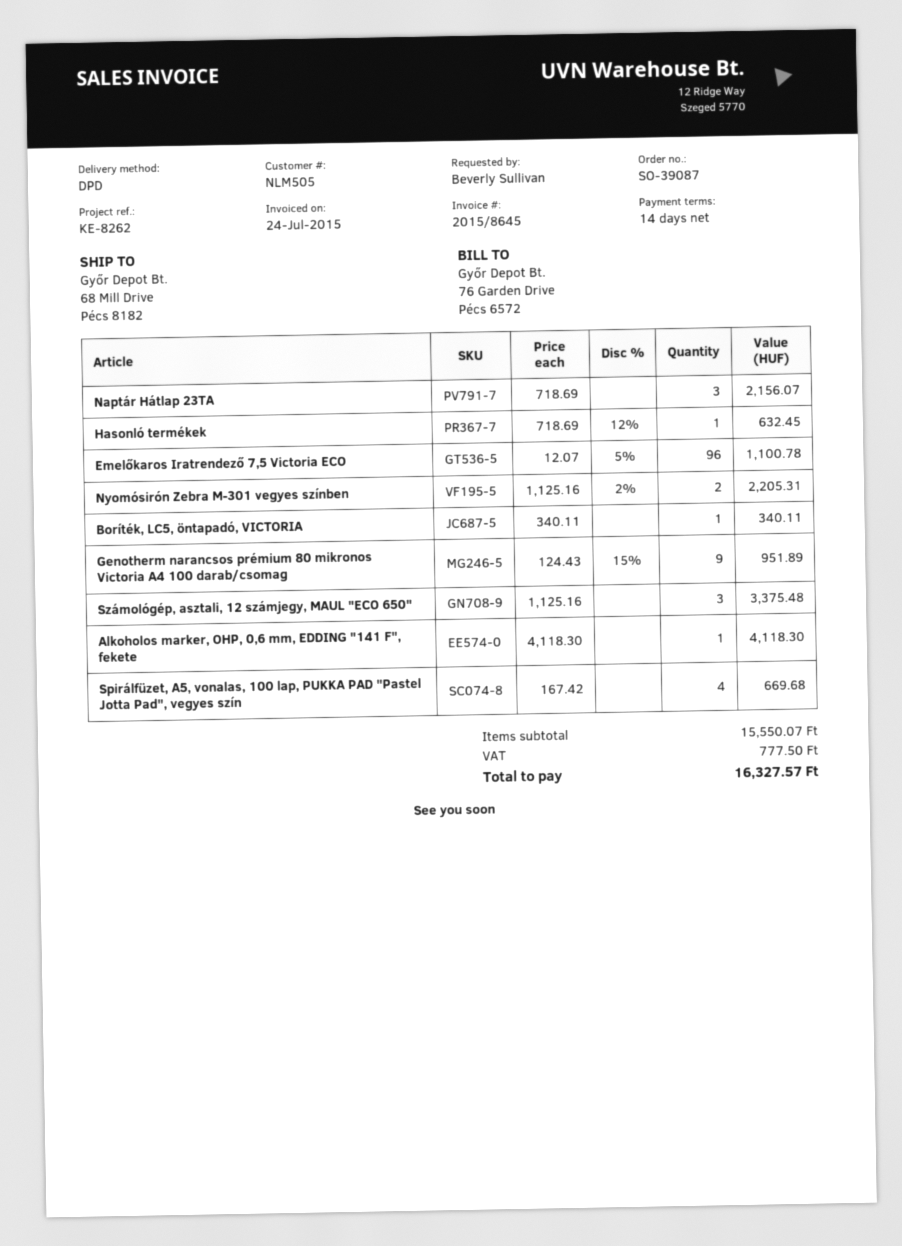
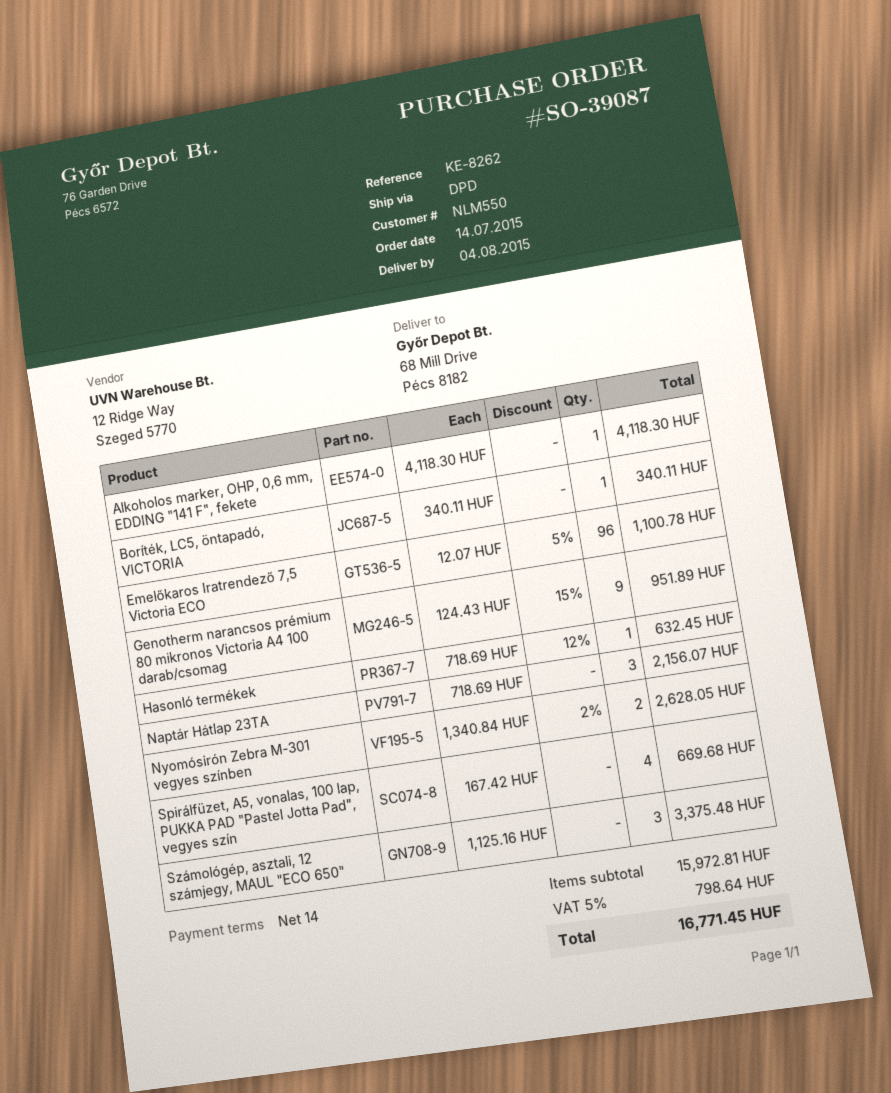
customer number: NLM505 -> NLM550
Nyomósirón Zebra M-301 vegyes színben: 2 x 1125.16 - 2% = 2205.31 -> 2 x 1340.84 - 2% = 2628.05
subtotal: 15550.07 -> 15972.81
tax: 777.50 -> 798.64
total: 16327.57 -> 16771.45

